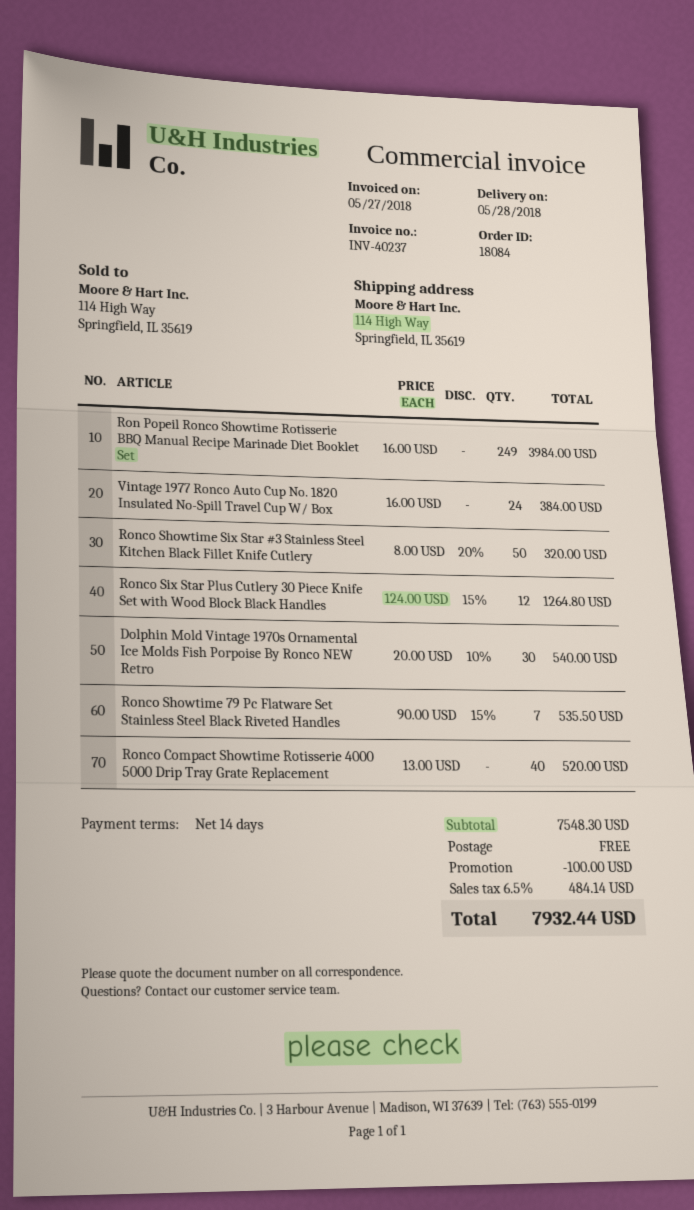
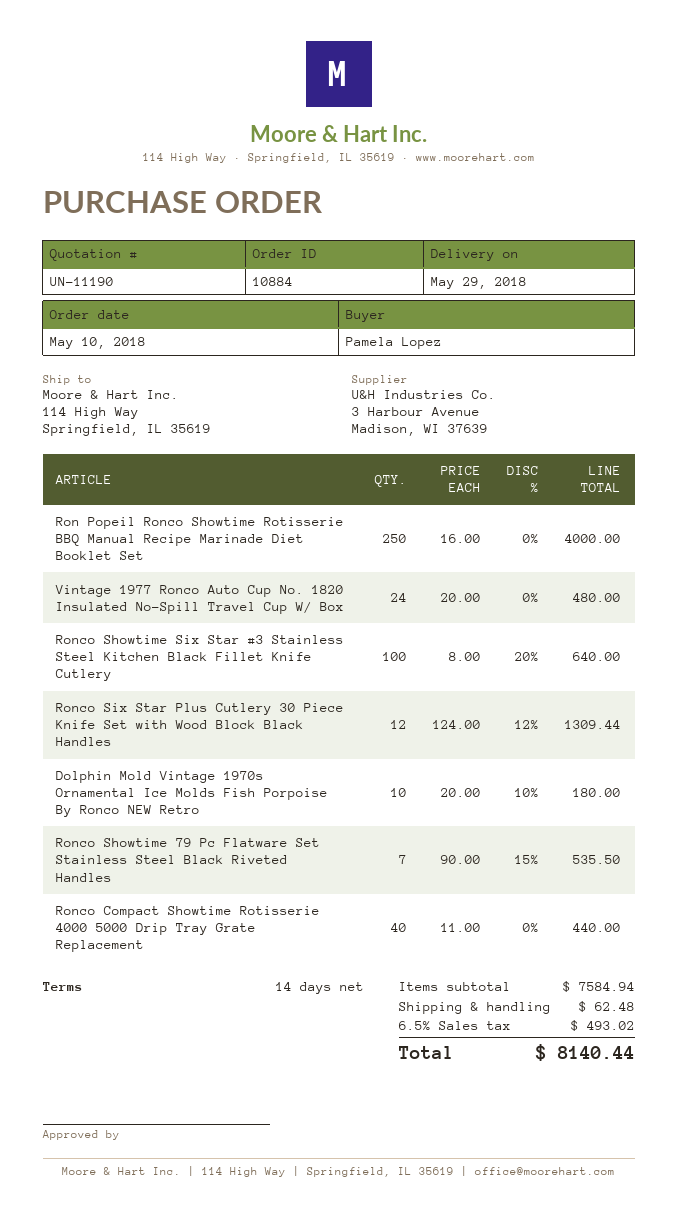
order number: 18084 -> 10884
delivery date: 2018-05-28 -> 2018-05-29
Ron Popeil Ronco Showtime Rotisserie BBQ Manual Recipe Marinade Diet Booklet Set: 249 x 16.00 = 3984.00 -> 250 x 16.00 = 4000.00
Vintage 1977 Ronco Auto Cup No. 1820 Insulated No-Spill Travel Cup W/ Box: 24 x 16.00 = 384.00 -> 24 x 20.00 = 480.00
Ronco Showtime Six Star #3 Stainless Steel Kitchen Black Fillet Knife Cutlery: 50 x 8.00 - 20% = 320.00 -> 100 x 8.00 - 20% = 640.00
Ronco Six Star Plus Cutlery 30 Piece Knife Set with Wood Block Black Handles: 12 x 124.00 - 15% = 1264.80 -> 12 x 124.00 - 12% = 1309.44
Dolphin Mold Vintage 1970s Ornamental Ice Molds Fish Porpoise By Ronco NEW Retro: 30 x 20.00 - 10% = 540.00 -> 10 x 20.00 - 10% = 180.00
Ronco Compact Showtime Rotisserie 4000 5000 Drip Tray Grate Replacement: 40 x 13.00 = 520.00 -> 40 x 11.00 = 440.00
subtotal: 7548.30 -> 7584.94
discount: 100.00 -> none
shipping: 0.00 -> 62.48
tax: 6.5% = 484.14 -> 6.5% = 493.02
total: 7932.44 -> 8140.44

